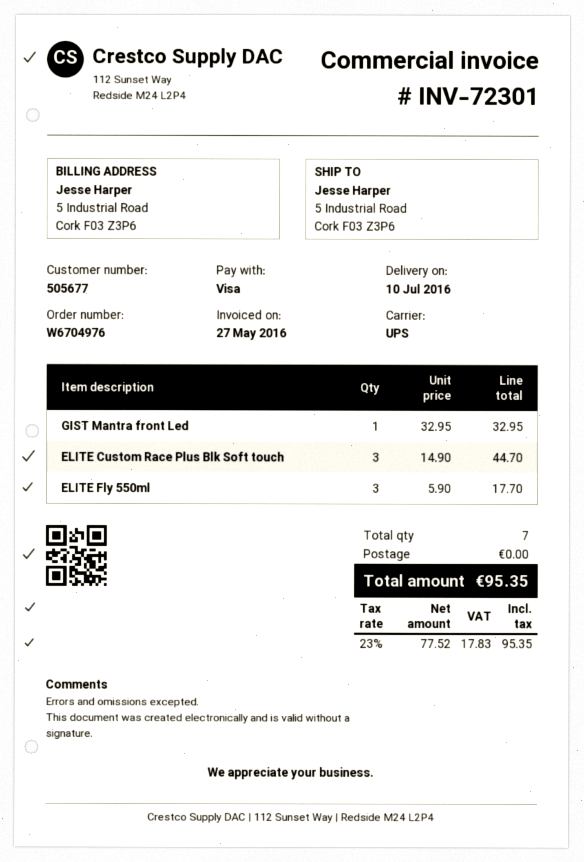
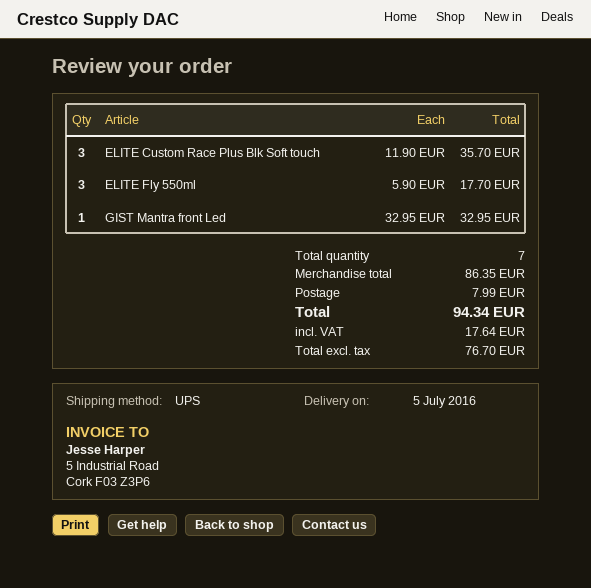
delivery date: 2016-07-10 -> 2016-07-05
ELITE Custom Race Plus Blk Soft touch: 3 x 14.90 = 44.70 -> 3 x 11.90 = 35.70
shipping: 0.00 -> 7.99
net: 77.52 -> 76.70
tax: 17.83 -> 17.64
total: 95.35 -> 94.34

